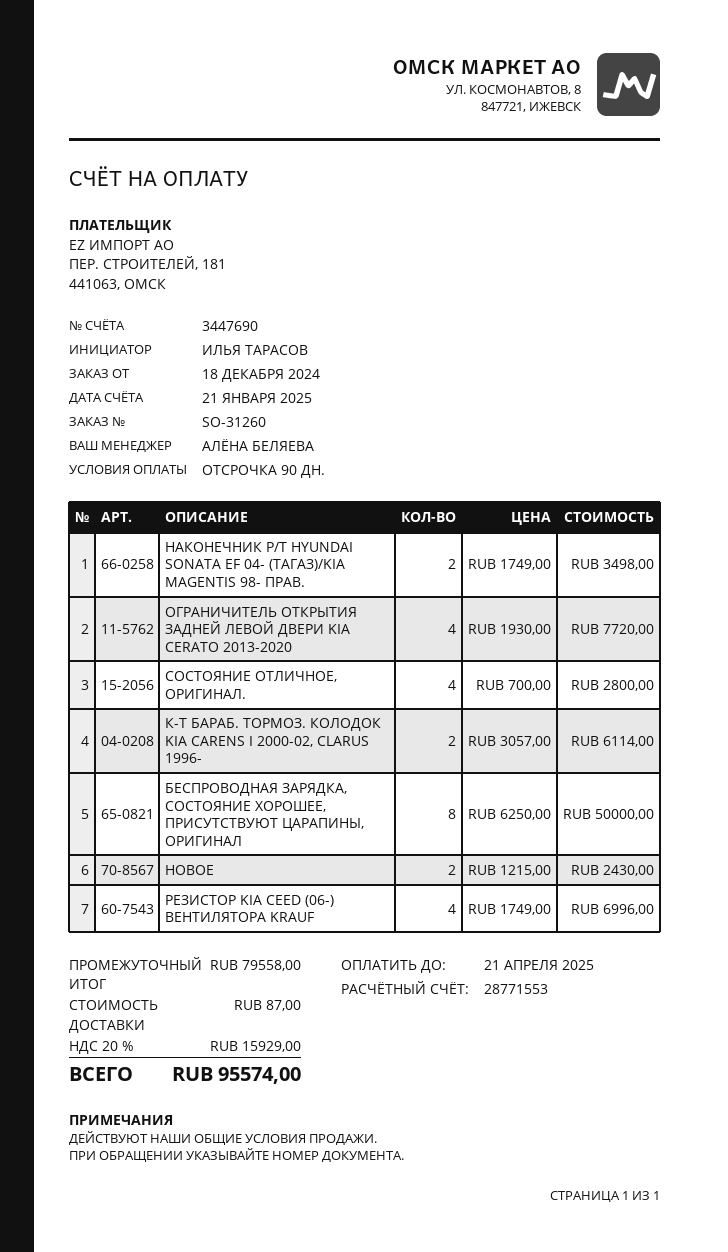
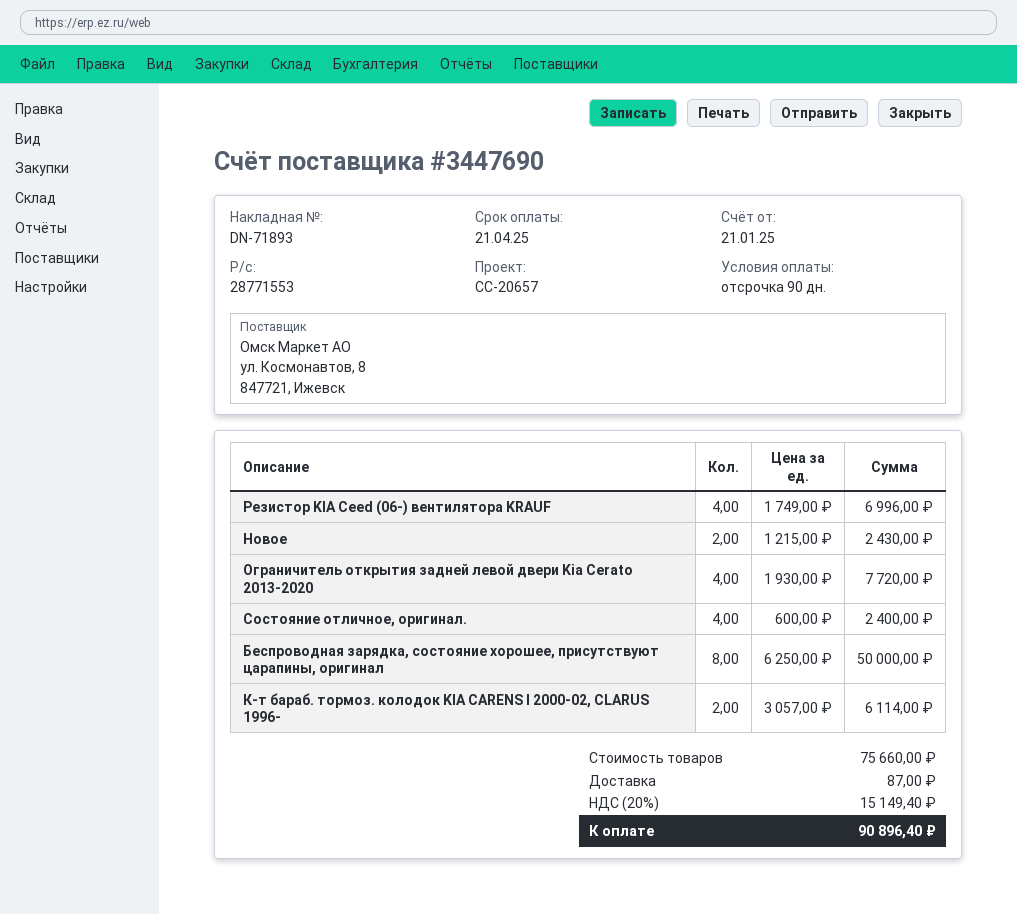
НАКОНЕЧНИК Р/Т HYUNDAI SONATA EF 04- (ТАГАЗ)/KIA MAGENTIS 98- ПРАВ.: 2 x 1749.00 = 3498.00 -> none
СОСТОЯНИЕ ОТЛИЧНОЕ, ОРИГИНАЛ.: 4 x 700.00 = 2800.00 -> 4 x 600.00 = 2400.00
subtotal: 79558.00 -> 75660.00
tax: 20% = 15929.00 -> 20% = 15149.40
total: 95574.00 -> 90896.40

